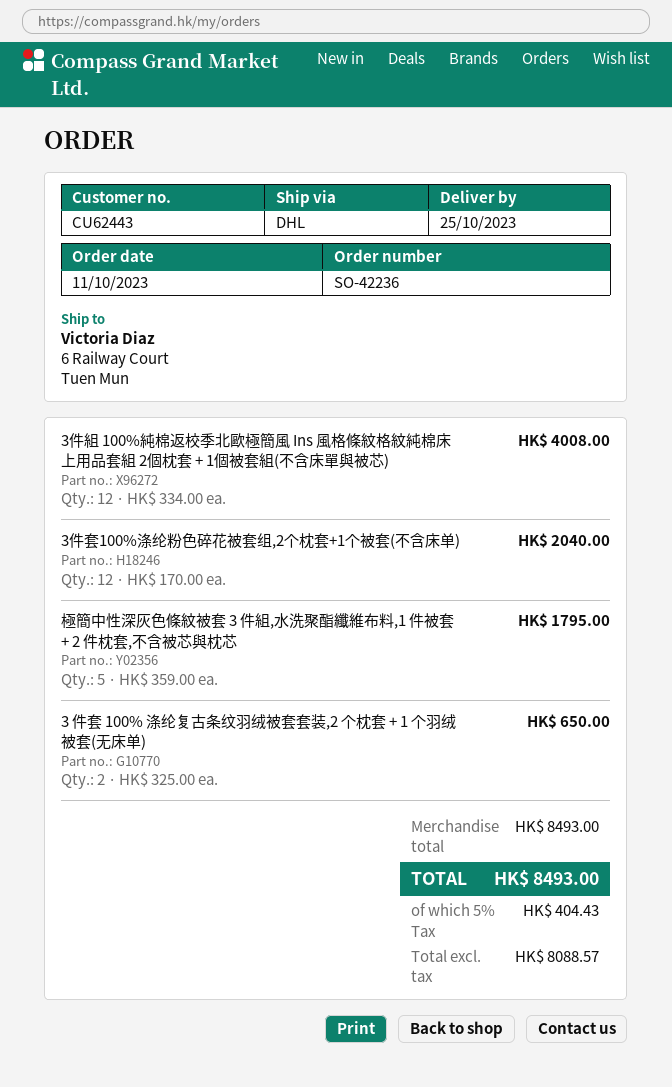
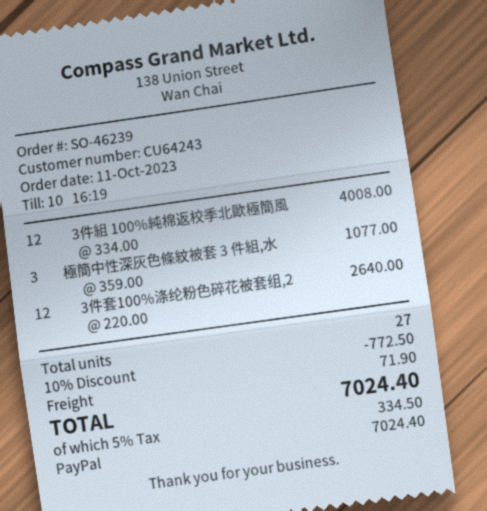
order number: SO-42236 -> SO-46239
customer number: CU62443 -> CU64243
3件套100%涤纶粉色碎花被套组,2个枕套+1个被套(不含床单): 12 x 170.00 = 2040.00 -> 12 x 220.00 = 2640.00
極簡中性深灰色條紋被套 3 件組,水洗聚酯纖維布料,1 件被套 + 2 件枕套,不含被芯與枕芯: 5 x 359.00 = 1795.00 -> 3 x 359.00 = 1077.00
3 件套 100% 涤纶复古条纹羽绒被套套装,2 个枕套 + 1 个羽绒被套(无床单): 2 x 325.00 = 650.00 -> none
discount: none -> 10% = 772.50
shipping: none -> 71.90
tax: 5% = 404.43 -> 5% = 334.50
total: 8493.00 -> 7024.40

